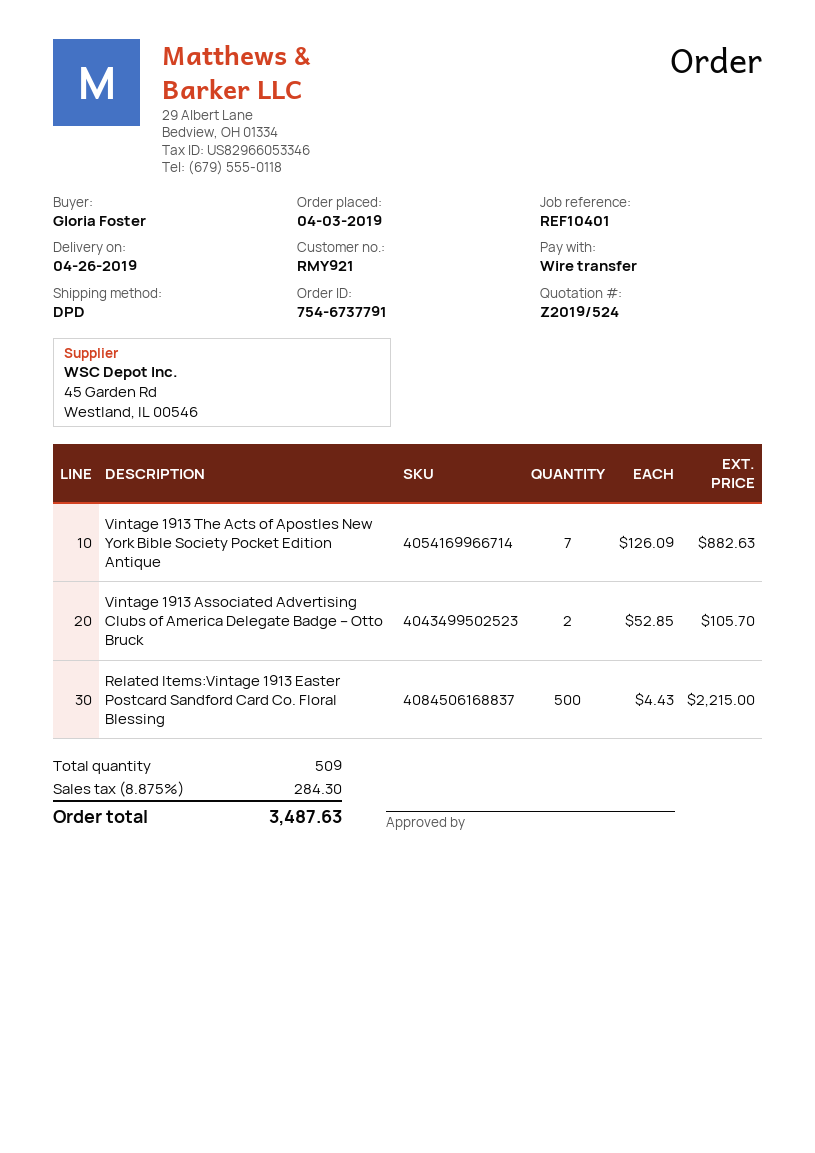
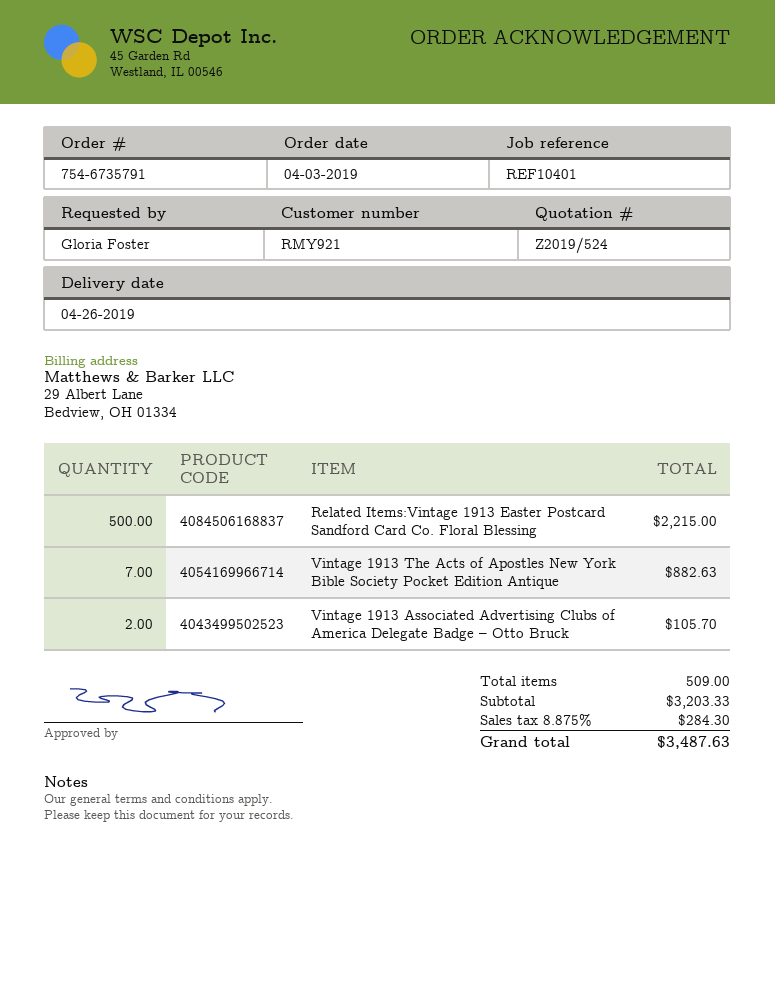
order number: 754-6737791 -> 754-6735791

